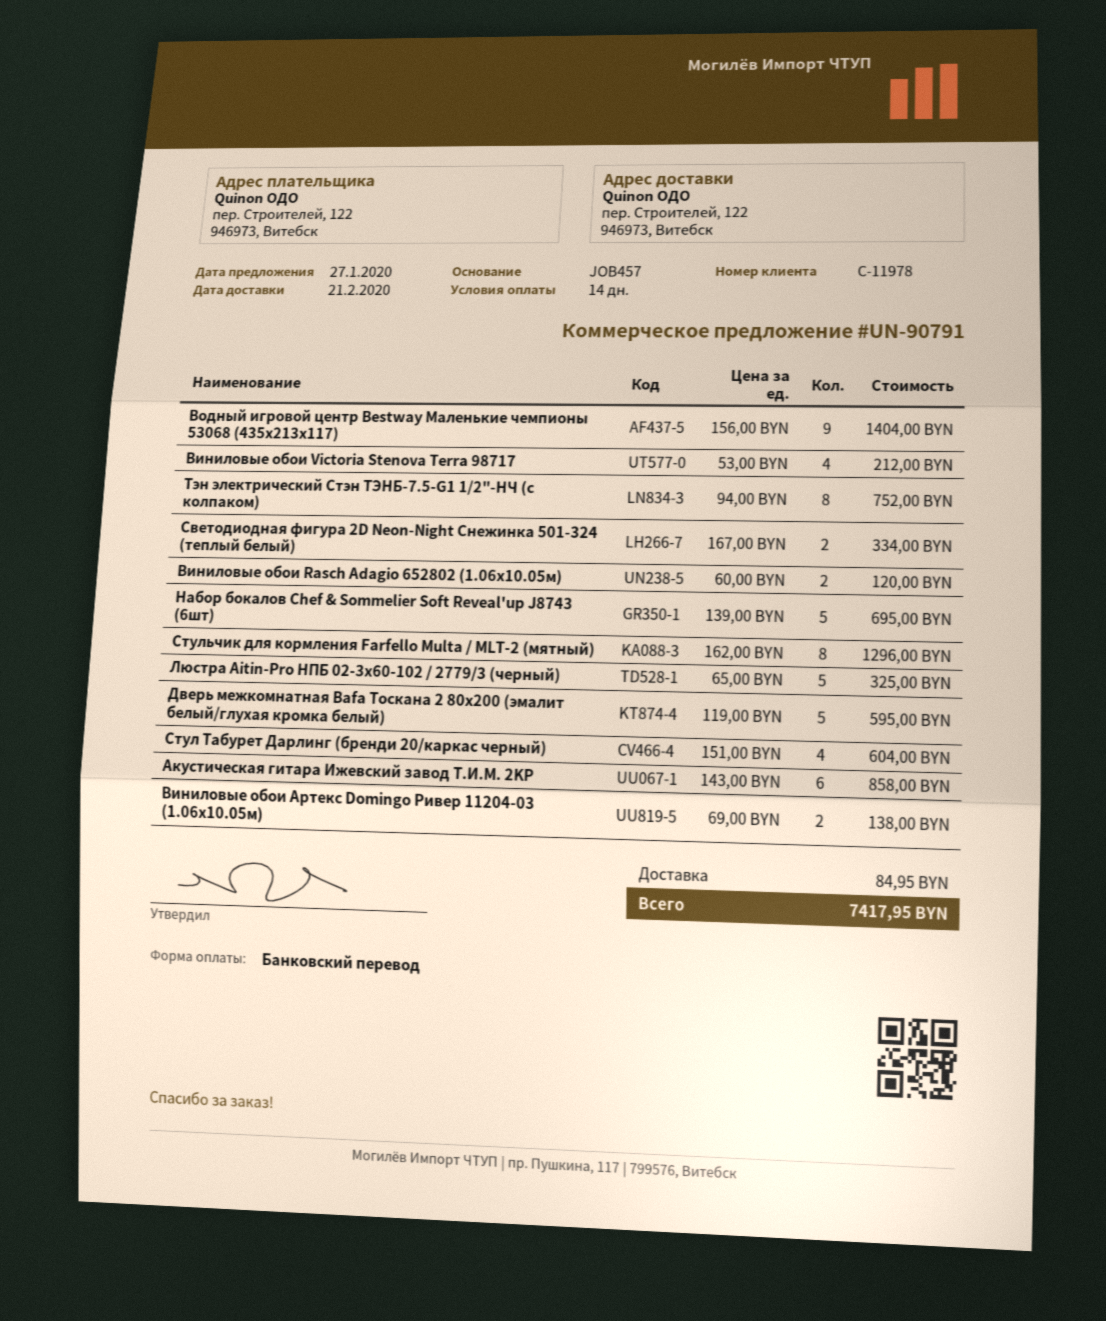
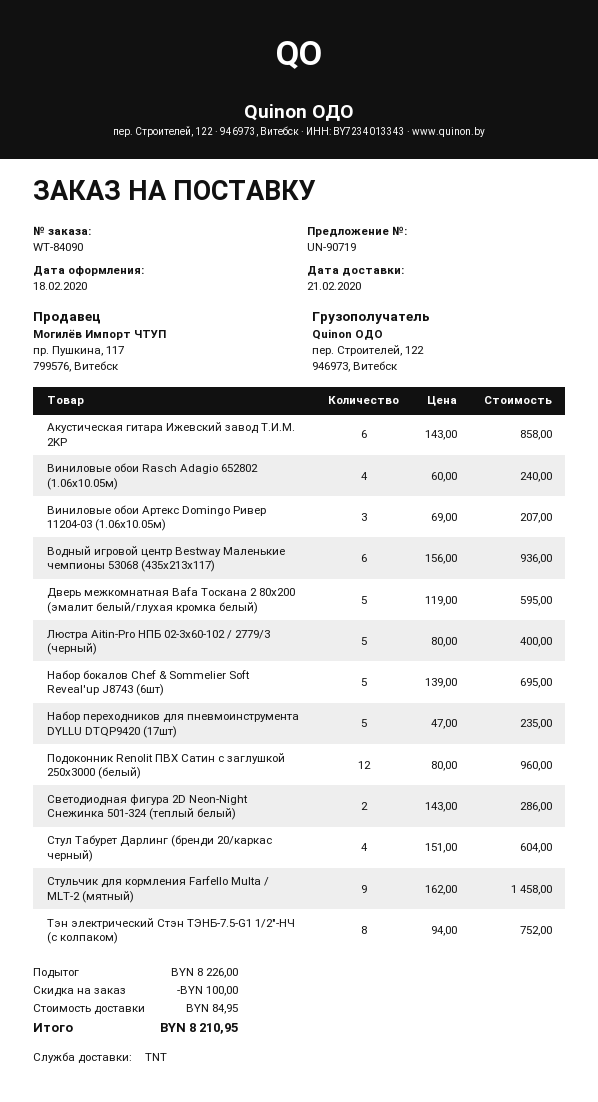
quote number: UN-90791 -> UN-90719
Водный игровой центр Bestway Маленькие чемпионы 53068 (435x213x117): 9 x 156.00 = 1404.00 -> 6 x 156.00 = 936.00
Виниловые обои Victoria Stenova Terra 98717: 4 x 53.00 = 212.00 -> none
Светодиодная фигура 2D Neon-Night Снежинка 501-324 (теплый белый): 2 x 167.00 = 334.00 -> 2 x 143.00 = 286.00
Виниловые обои Rasch Adagio 652802 (1.06x10.05м): 2 x 60.00 = 120.00 -> 4 x 60.00 = 240.00
Стульчик для кормления Farfello Multa / MLT-2 (мятный): 8 x 162.00 = 1296.00 -> 9 x 162.00 = 1458.00
Люстра Aitin-Pro НПБ 02-3x60-102 / 2779/3 (черный): 5 x 65.00 = 325.00 -> 5 x 80.00 = 400.00
Виниловые обои Артекс Domingo Ривер 11204-03 (1.06x10.05м): 2 x 69.00 = 138.00 -> 3 x 69.00 = 207.00
Набор переходников для пневмоинструмента DYLLU DTQP9420 (17шт): none -> 5 x 47.00 = 235.00
Подоконник Renolit ПВХ Сатин с заглушкой 250x3000 (белый): none -> 12 x 80.00 = 960.00
discount: none -> 100.00
total: 7417.95 -> 8210.95

